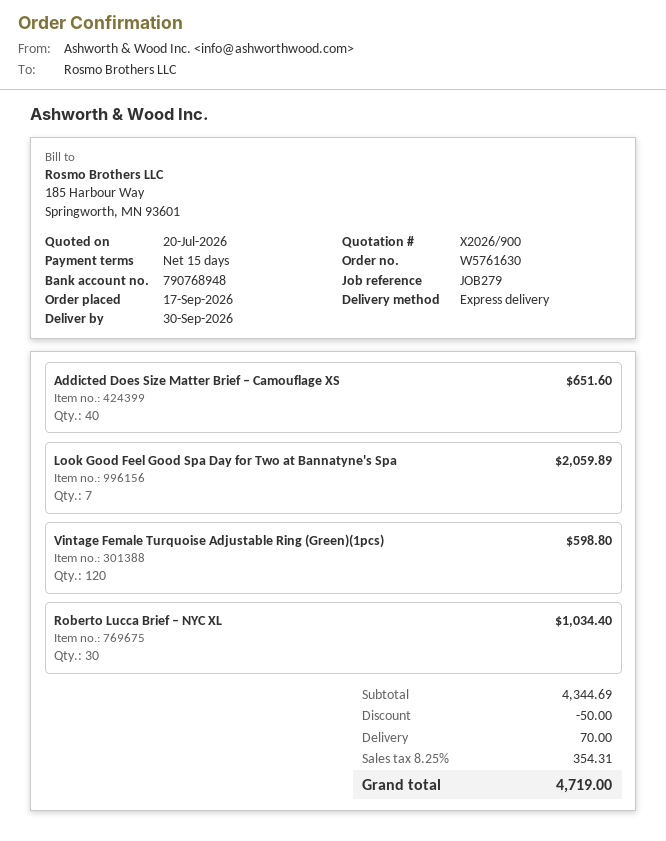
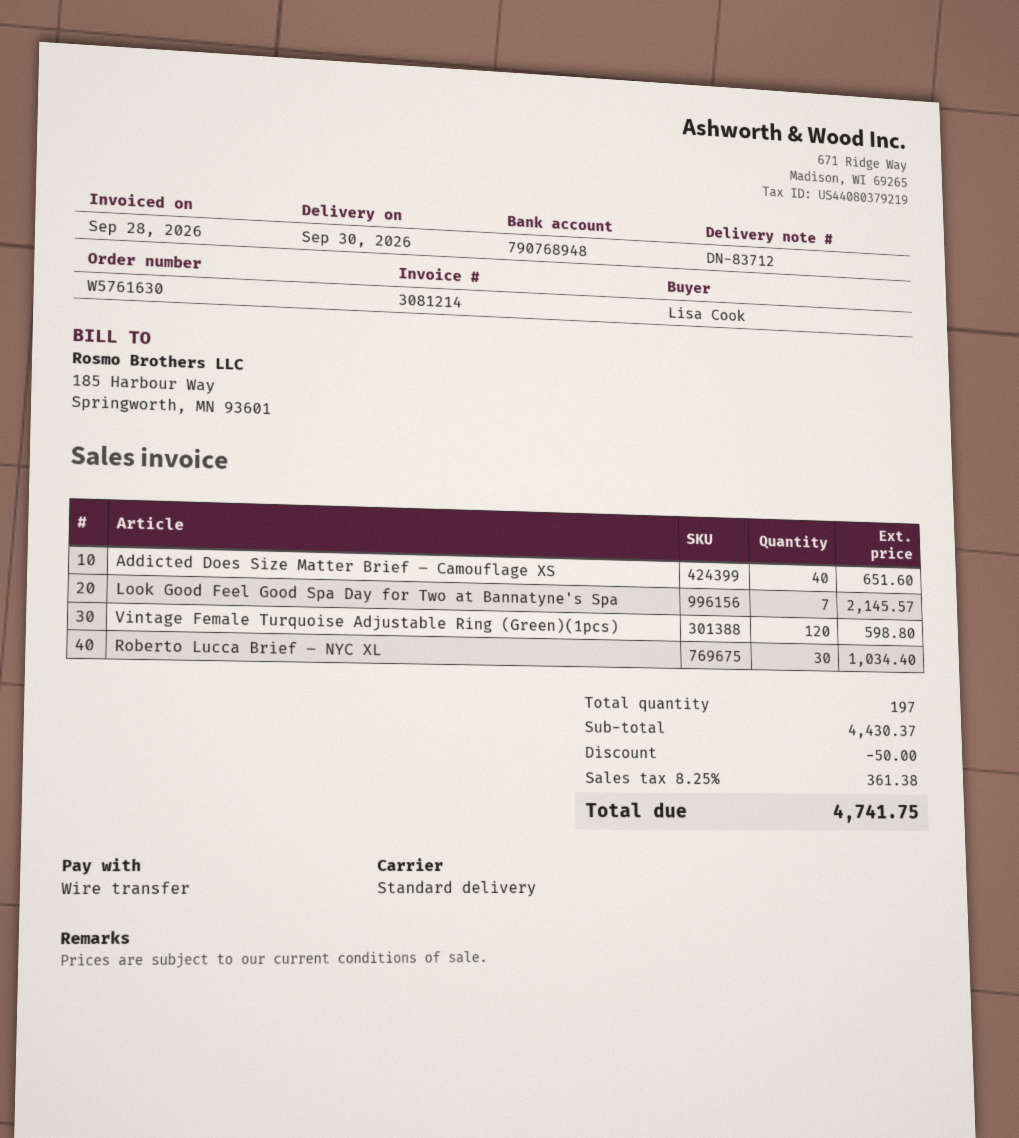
shipping method: express -> standard
Look Good Feel Good Spa Day for Two at Bannatyne's Spa: 7 for 2059.89 -> 7 for 2145.57
subtotal: 4344.69 -> 4430.37
shipping: 70.00 -> none
tax: 8.25% = 354.31 -> 8.25% = 361.38
total: 4719.00 -> 4741.75

